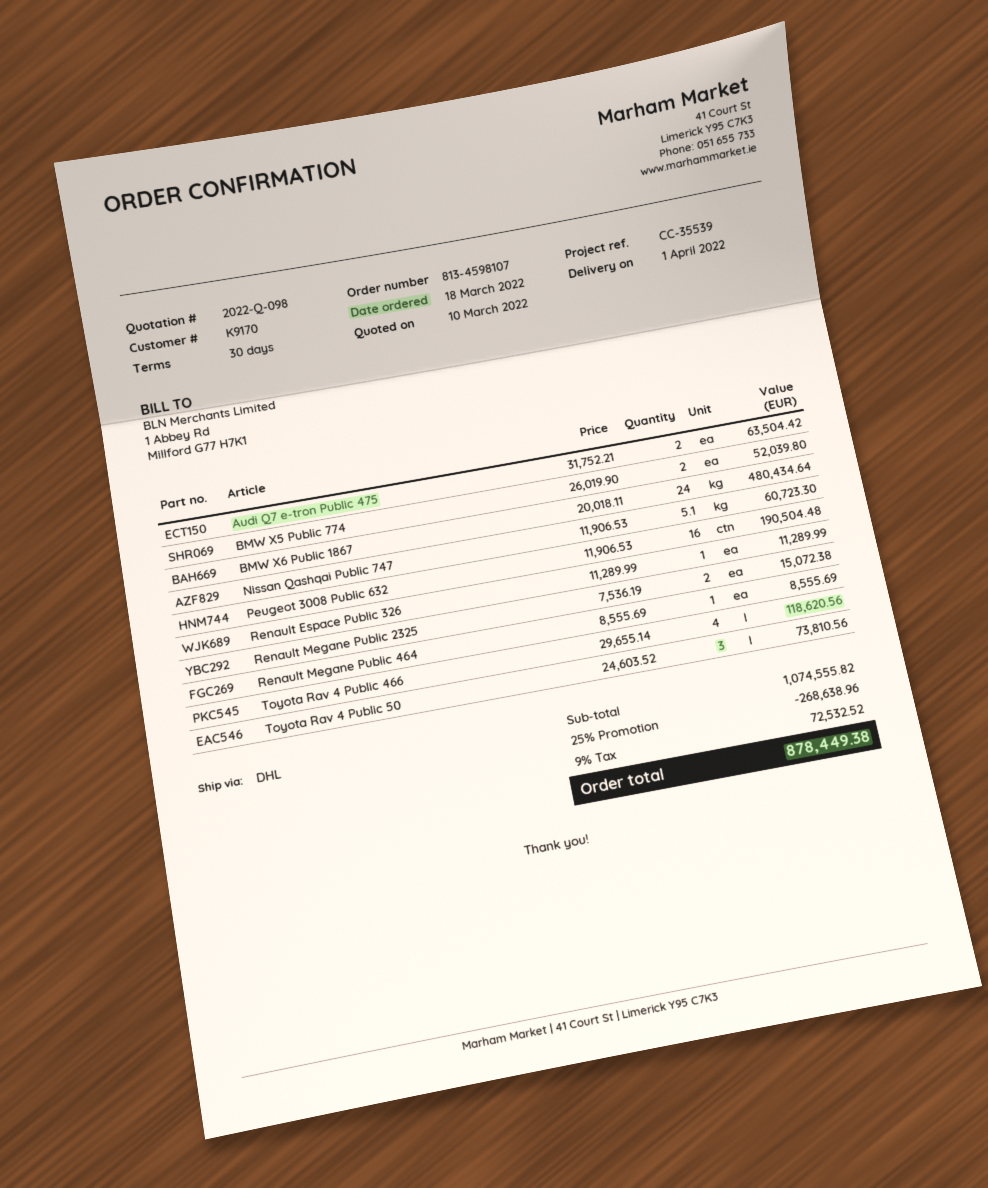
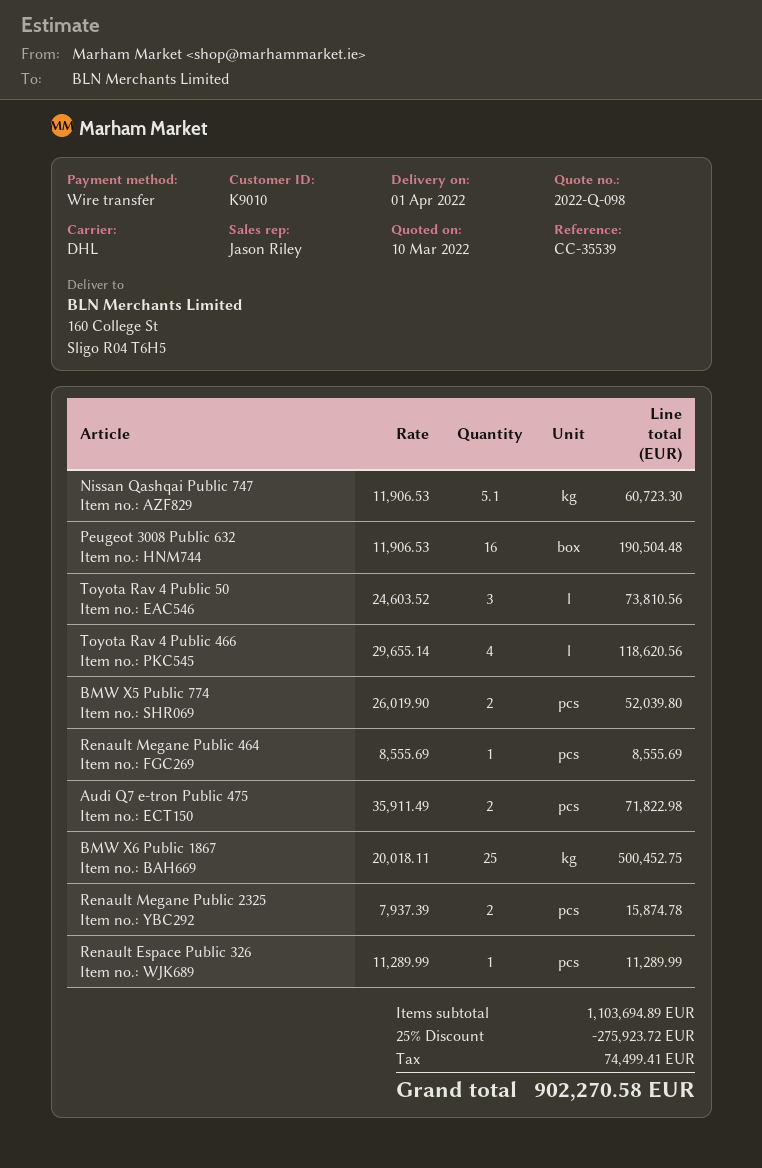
customer number: K9170 -> K9010
Audi Q7 e-tron Public 475: 2 x 31752.21 = 63504.42 -> 2 x 35911.49 = 71822.98
BMW X6 Public 1867: 24 x 20018.11 = 480434.64 -> 25 x 20018.11 = 500452.75
Renault Megane Public 2325: 2 x 7536.19 = 15072.38 -> 2 x 7937.39 = 15874.78
subtotal: 1074555.82 -> 1103694.89
discount: 25% = 268638.96 -> 25% = 275923.72
tax: 72532.52 -> 74499.41
total: 878449.38 -> 902270.58

